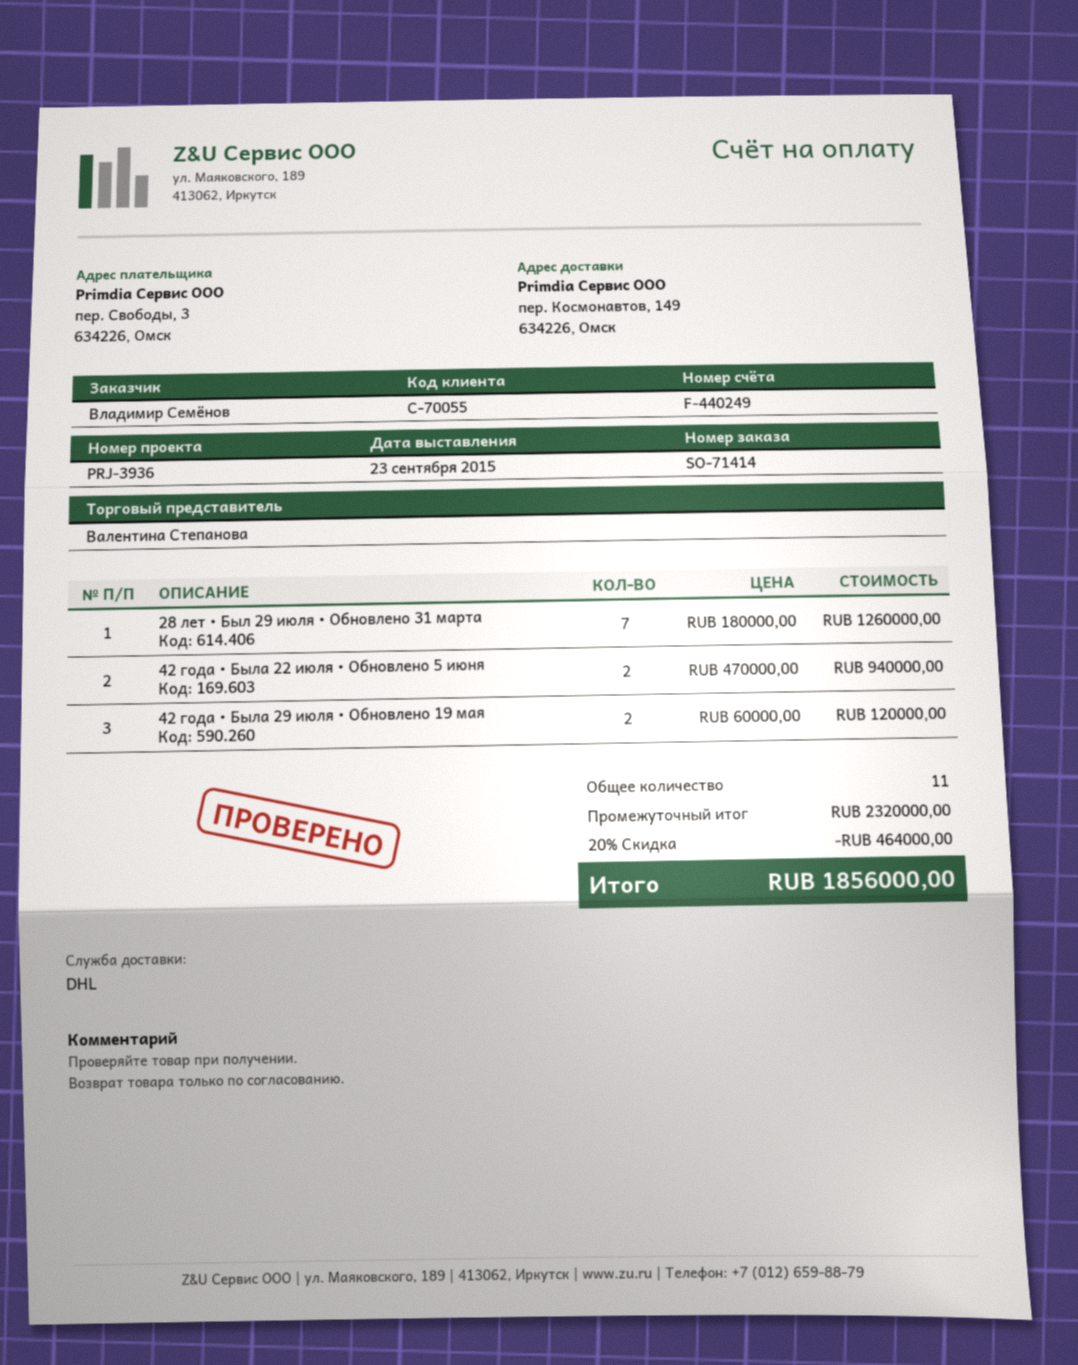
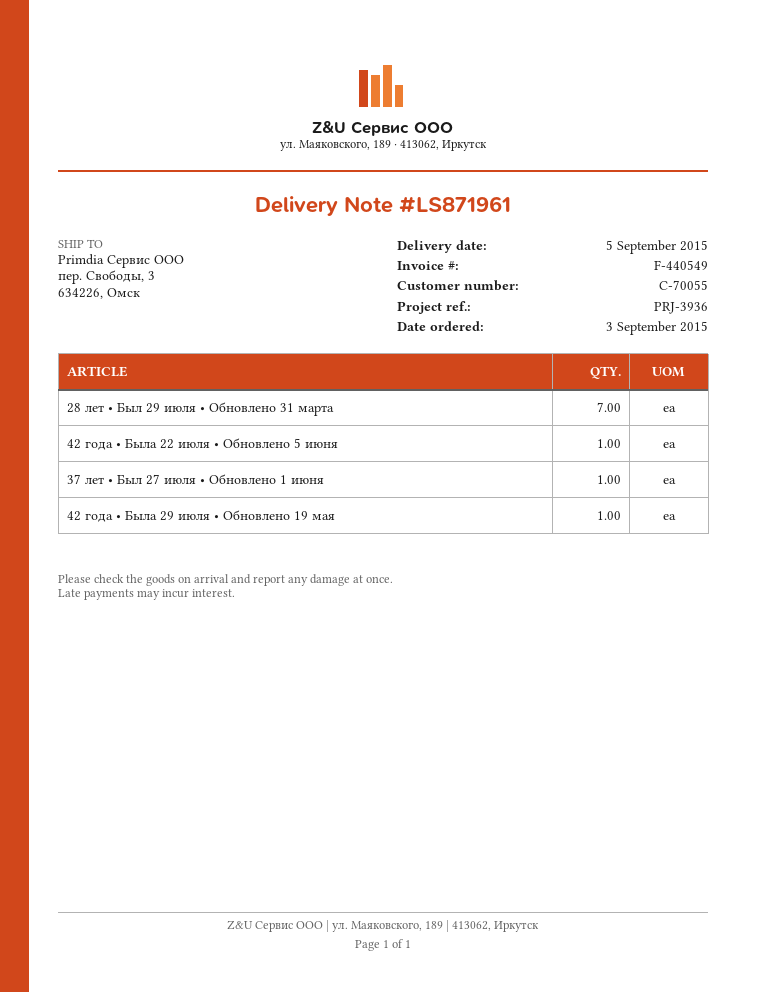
invoice number: F-440249 -> F-440549
ship to: пер. Космонавтов, 149, 634226, Омск -> пер. Свободы, 3, 634226, Омск
42 года • Была 22 июля • Обновлено 5 июня: 2 -> 1
42 года • Была 29 июля • Обновлено 19 мая: 2 -> 1
37 лет • Был 27 июля • Обновлено 1 июня: none -> 1

